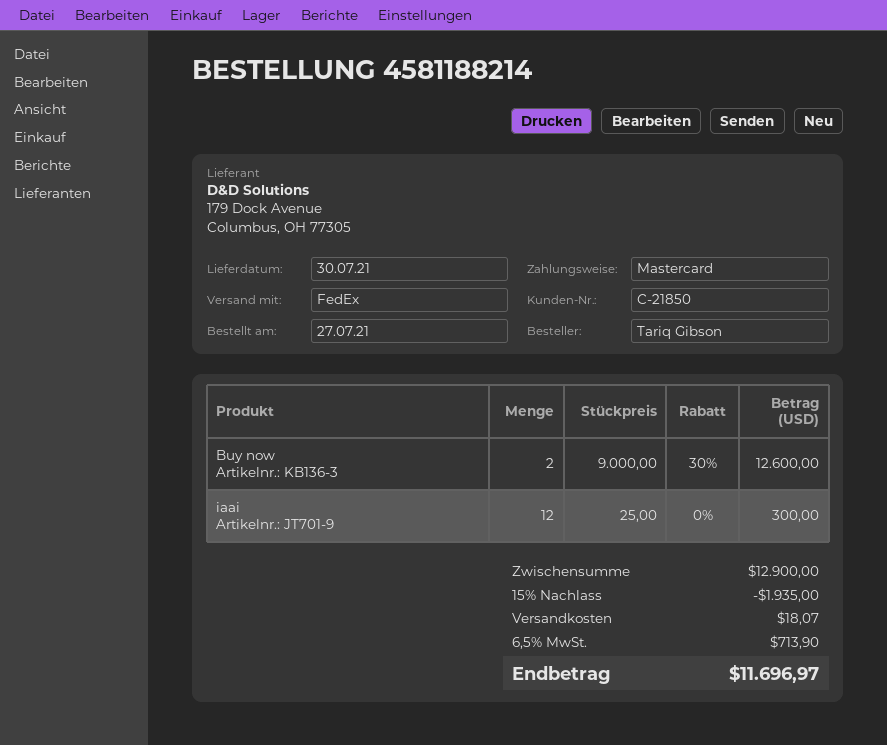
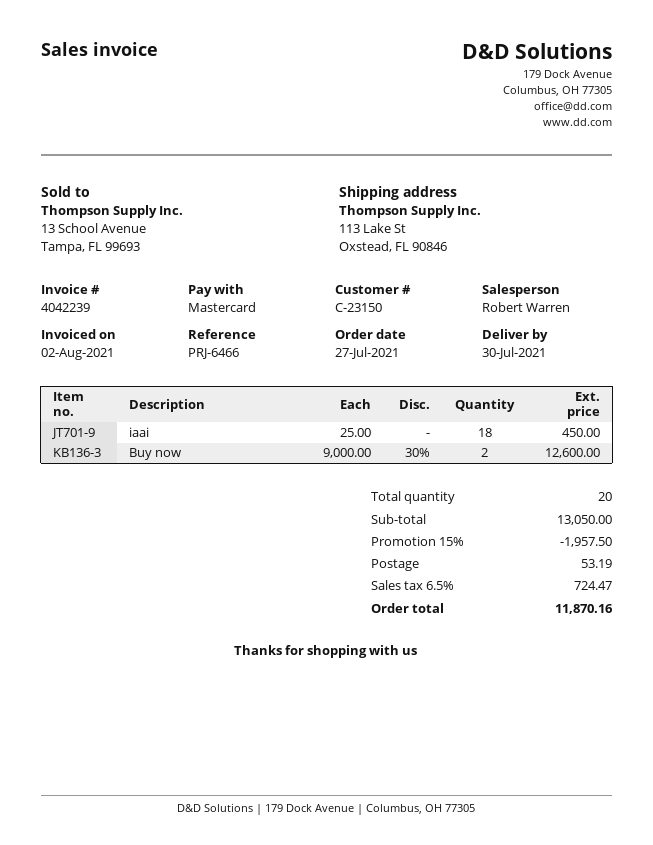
customer number: C-21850 -> C-23150
iaai: 12 x 25.00 = 300.00 -> 18 x 25.00 = 450.00
subtotal: 12900.00 -> 13050.00
discount: 15% = 1935.00 -> 15% = 1957.50
shipping: 18.07 -> 53.19
tax: 6.5% = 713.90 -> 6.5% = 724.47
total: 11696.97 -> 11870.16

